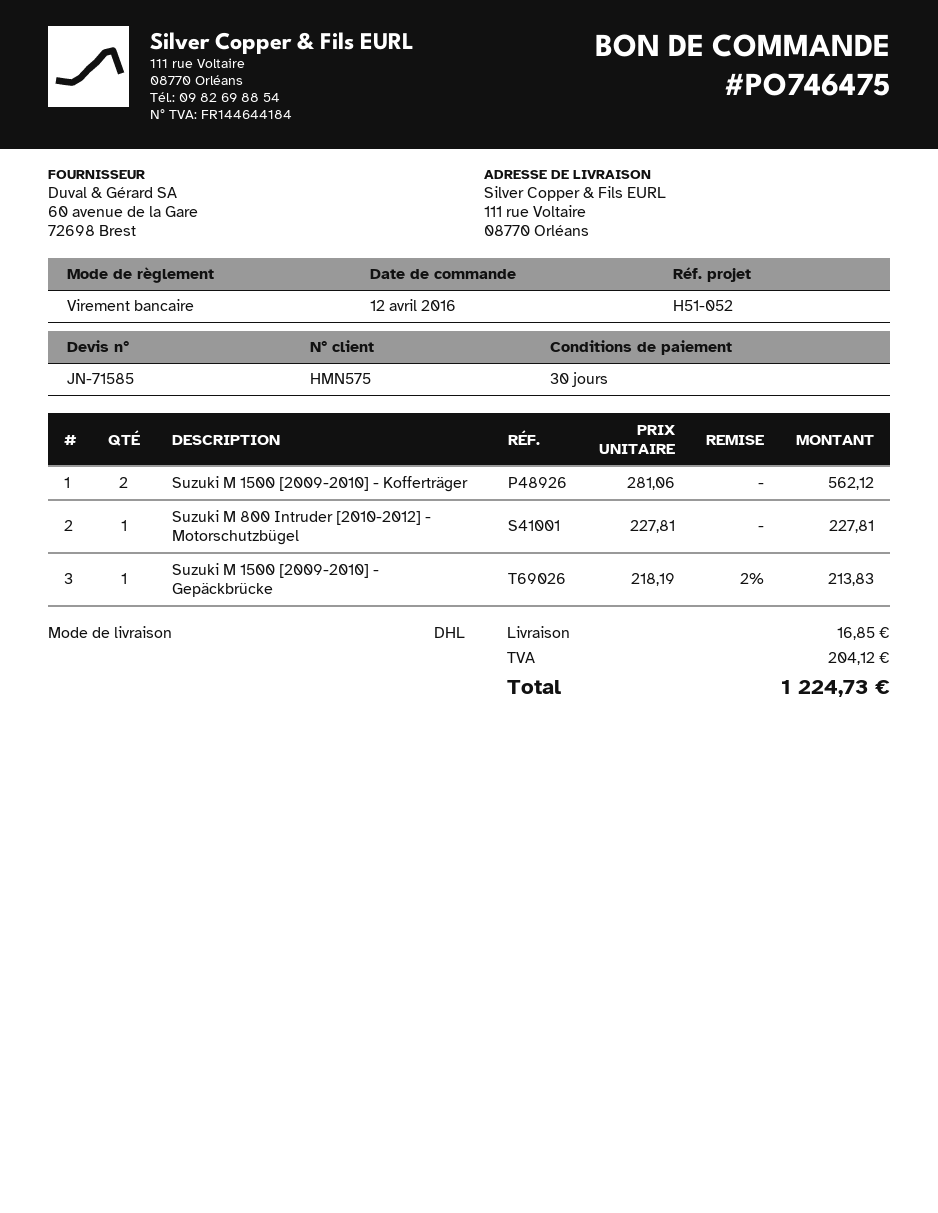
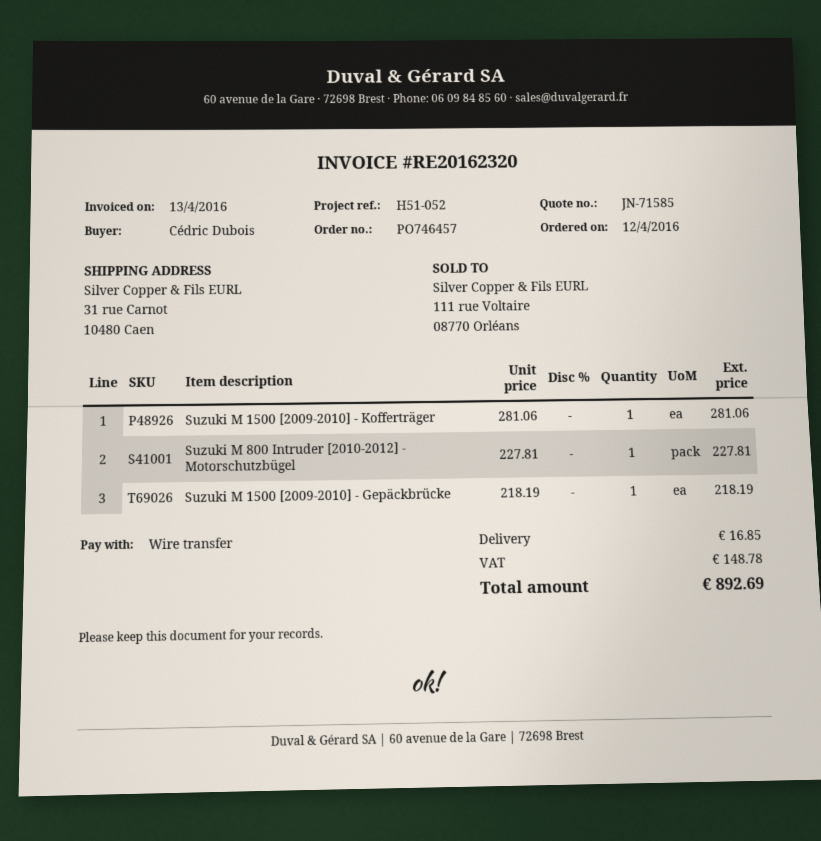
order number: PO746475 -> PO746457
ship to: 111 rue Voltaire, 08770 Orléans -> 31 rue Carnot, 10480 Caen
Suzuki M 1500 [2009-2010] - Kofferträger: 2 x 281.06 = 562.12 -> 1 x 281.06 = 281.06
Suzuki M 1500 [2009-2010] - Gepäckbrücke: 1 x 218.19 - 2% = 213.83 -> 1 x 218.19 = 218.19
tax: 204.12 -> 148.78
total: 1224.73 -> 892.69

